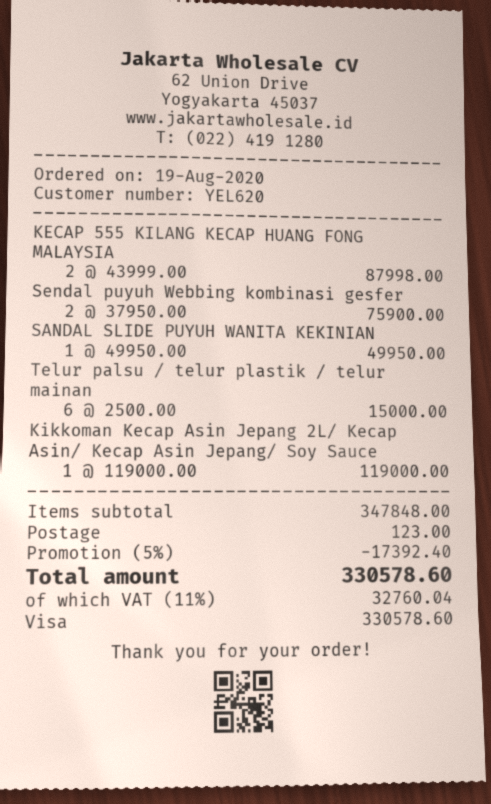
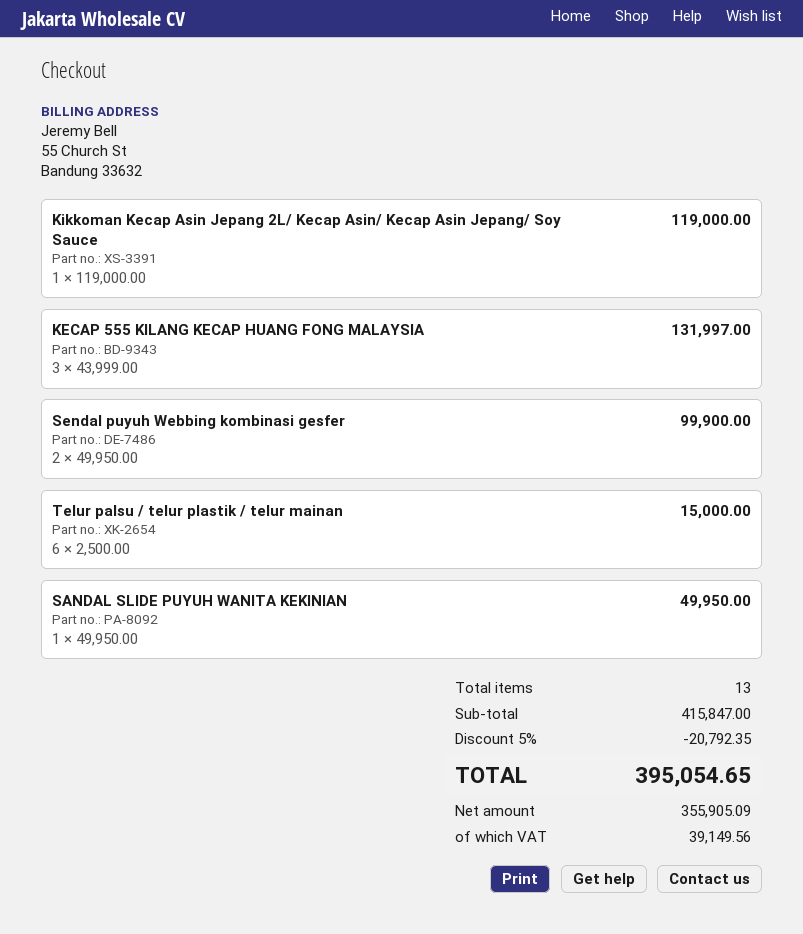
KECAP 555 KILANG KECAP HUANG FONG MALAYSIA: 2 x 43999.00 = 87998.00 -> 3 x 43999.00 = 131997.00
Sendal puyuh Webbing kombinasi gesfer: 2 x 37950.00 = 75900.00 -> 2 x 49950.00 = 99900.00
subtotal: 347848.00 -> 415847.00
discount: 5% = 17392.40 -> 5% = 20792.35
shipping: 123.00 -> none
tax: 32760.04 -> 39149.56
total: 330578.60 -> 395054.65

